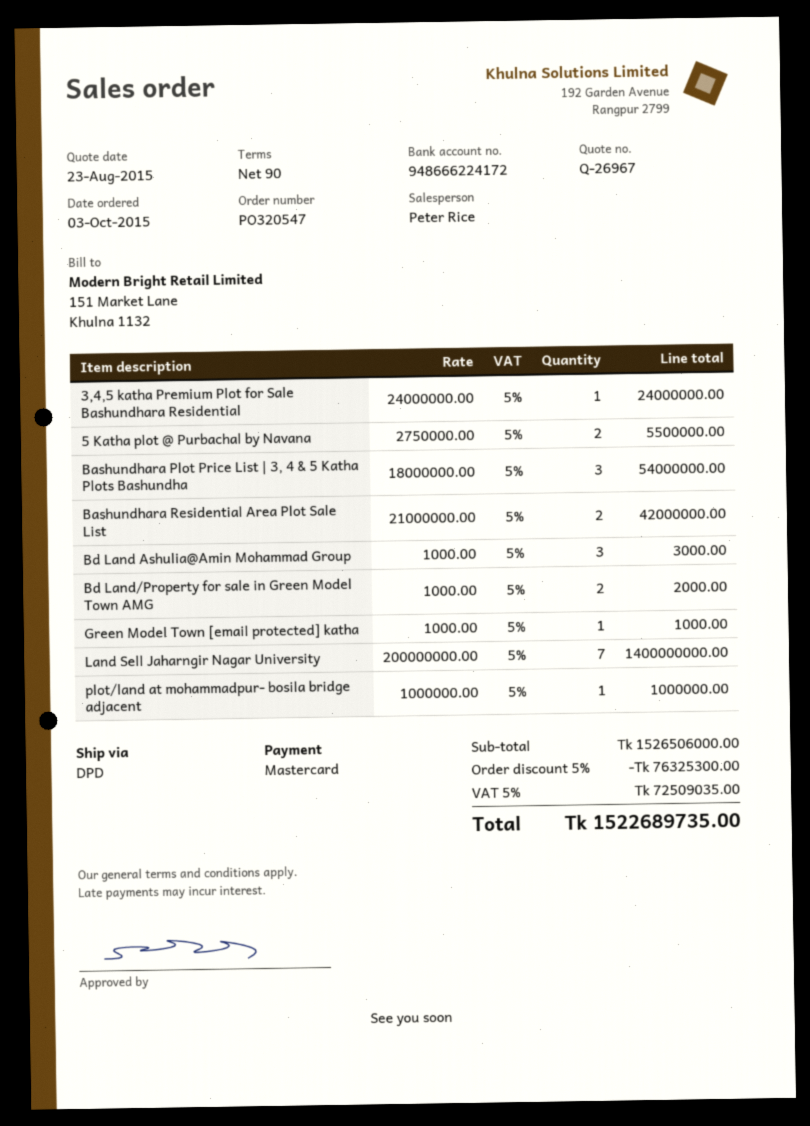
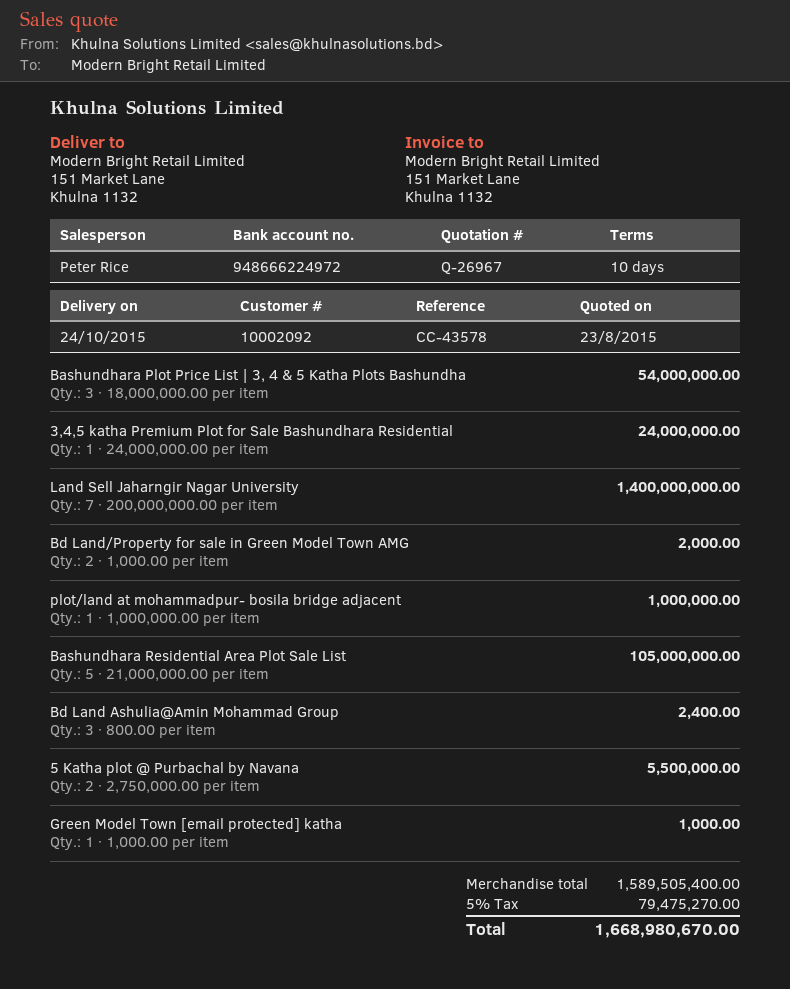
payment terms: 90 days -> 10 days
bank account: 948666224172 -> 948666224972
Bashundhara Residential Area Plot Sale List: 2 x 21000000.00 = 42000000.00 -> 5 x 21000000.00 = 105000000.00
Bd Land Ashulia@Amin Mohammad Group: 3 x 1000.00 = 3000.00 -> 3 x 800.00 = 2400.00
subtotal: 1526506000.00 -> 1589505400.00
discount: 5% = 76325300.00 -> none
tax: 5% = 72509035.00 -> 5% = 79475270.00
total: 1522689735.00 -> 1668980670.00

